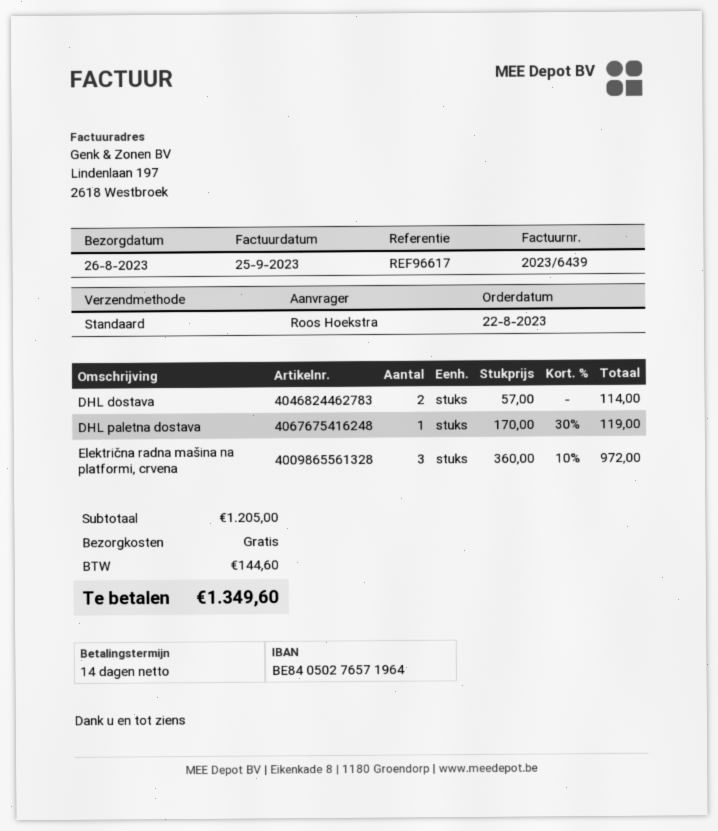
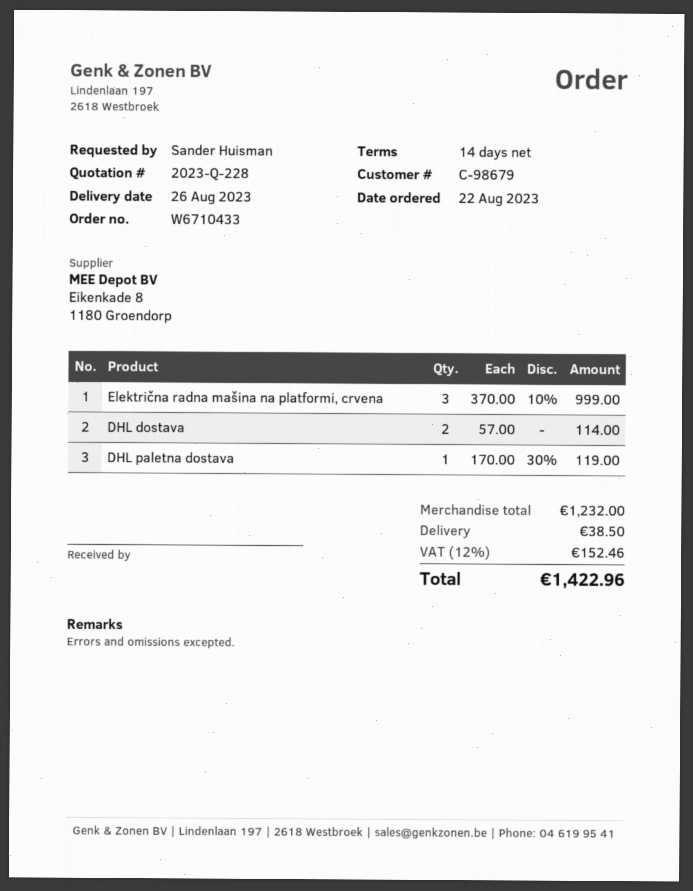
ordered by: Roos Hoekstra -> Sander Huisman
Električna radna mašina na platformi, crvena: 3 x 360.00 - 10% = 972.00 -> 3 x 370.00 - 10% = 999.00
subtotal: 1205.00 -> 1232.00
shipping: 0.00 -> 38.50
tax: 144.60 -> 152.46
total: 1349.60 -> 1422.96

